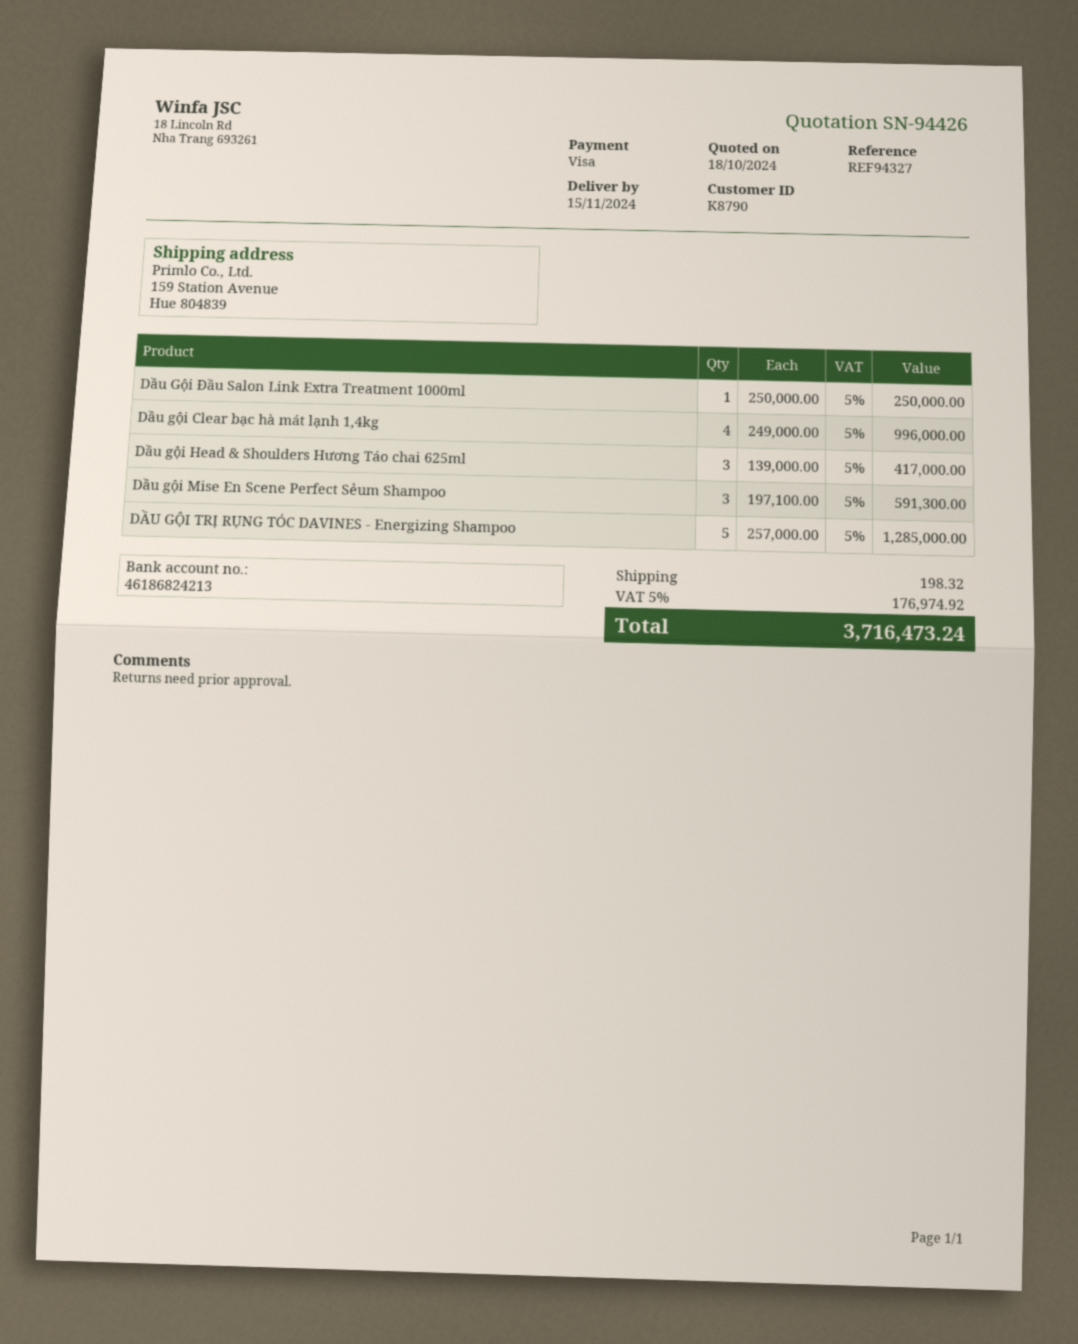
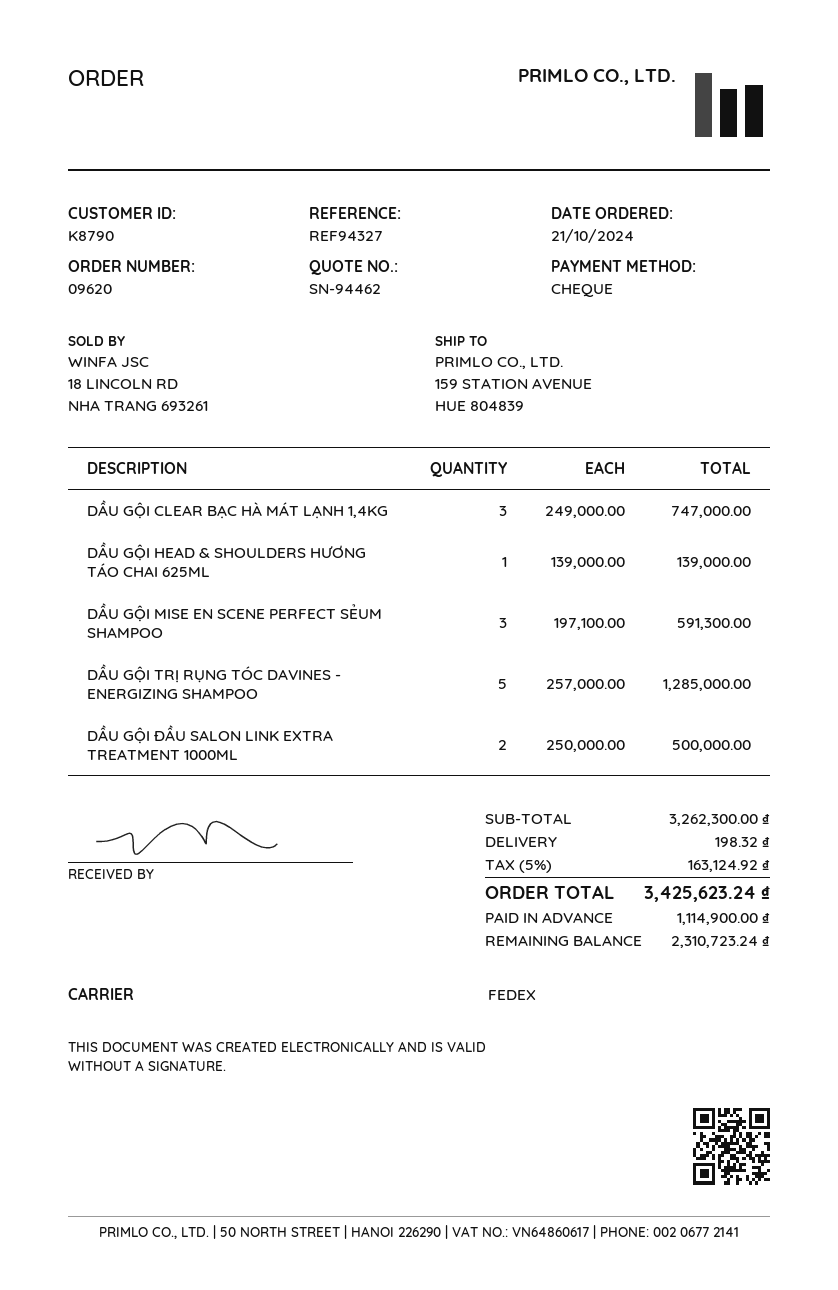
quote number: SN-94426 -> SN-94462
payment method: Visa -> cheque
Dầu Gội Đầu Salon Link Extra Treatment 1000ml: 1 x 250000.00 = 250000.00 -> 2 x 250000.00 = 500000.00
Dầu gội Clear bạc hà mát lạnh 1,4kg: 4 x 249000.00 = 996000.00 -> 3 x 249000.00 = 747000.00
Dầu gội Head & Shoulders Hương Táo chai 625ml: 3 x 139000.00 = 417000.00 -> 1 x 139000.00 = 139000.00
tax: 5% = 176974.92 -> 5% = 163124.92
total: 3716473.24 -> 3425623.24

